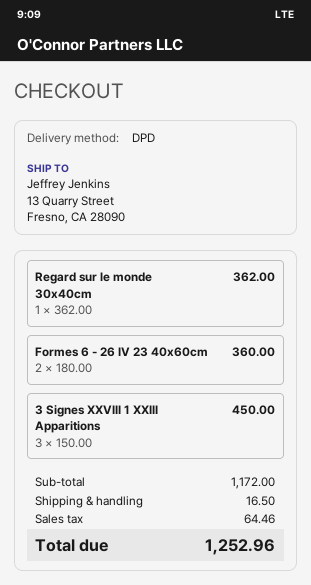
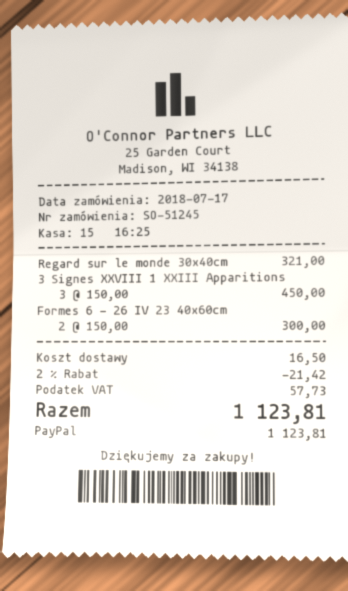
Regard sur le monde 30x40cm: 1 x 362.00 = 362.00 -> 1 x 321.00 = 321.00
Formes 6 - 26 IV 23 40x60cm: 2 x 180.00 = 360.00 -> 2 x 150.00 = 300.00
discount: none -> 2% = 21.42
tax: 64.46 -> 57.73
total: 1252.96 -> 1123.81

